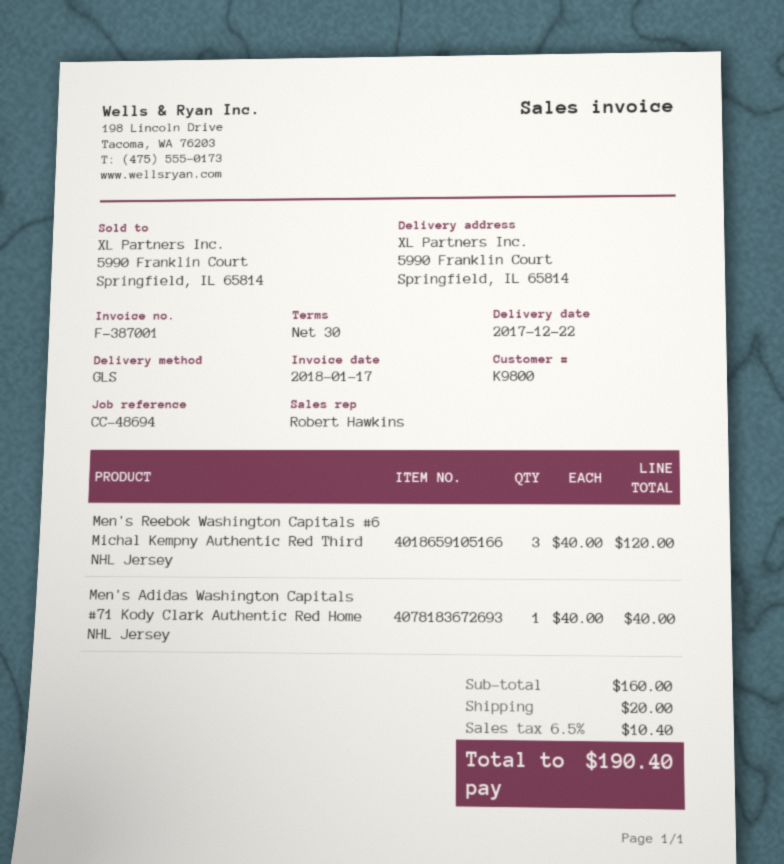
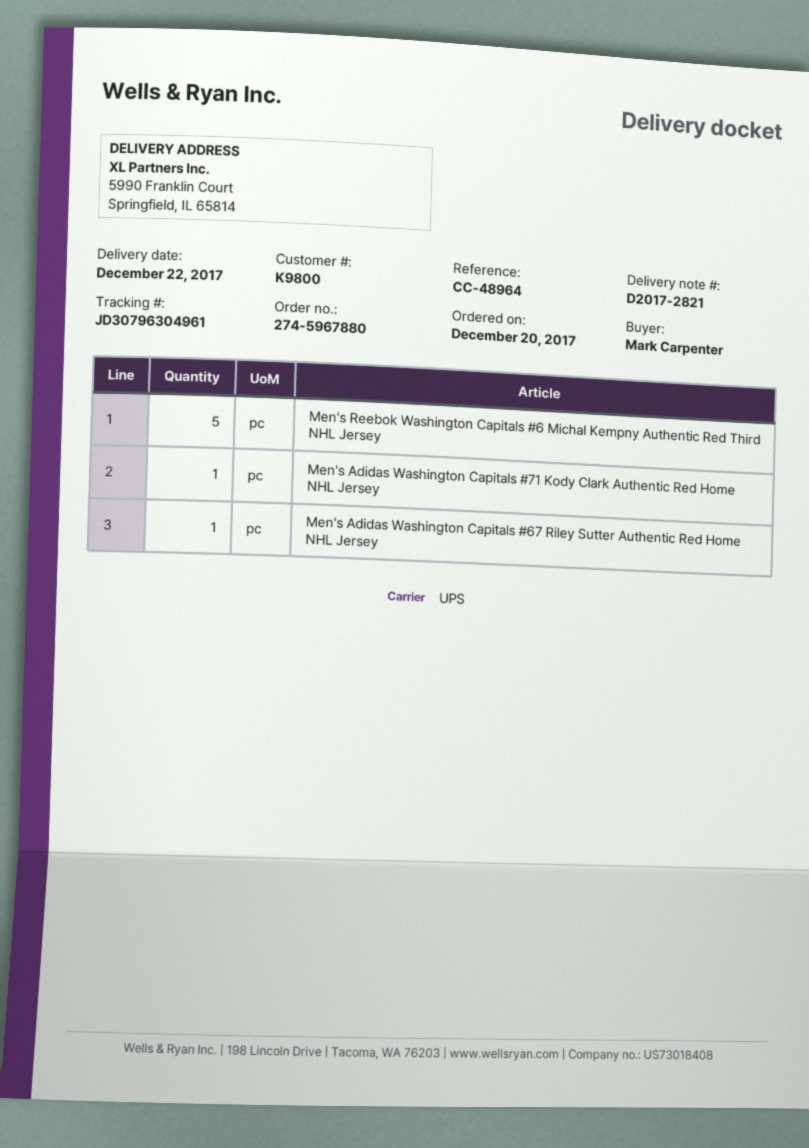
reference: CC-48694 -> CC-48964
shipping method: GLS -> UPS
Men's Reebok Washington Capitals #6 Michal Kempny Authentic Red Third NHL Jersey: 3 -> 5
Men's Adidas Washington Capitals #67 Riley Sutter Authentic Red Home NHL Jersey: none -> 1

